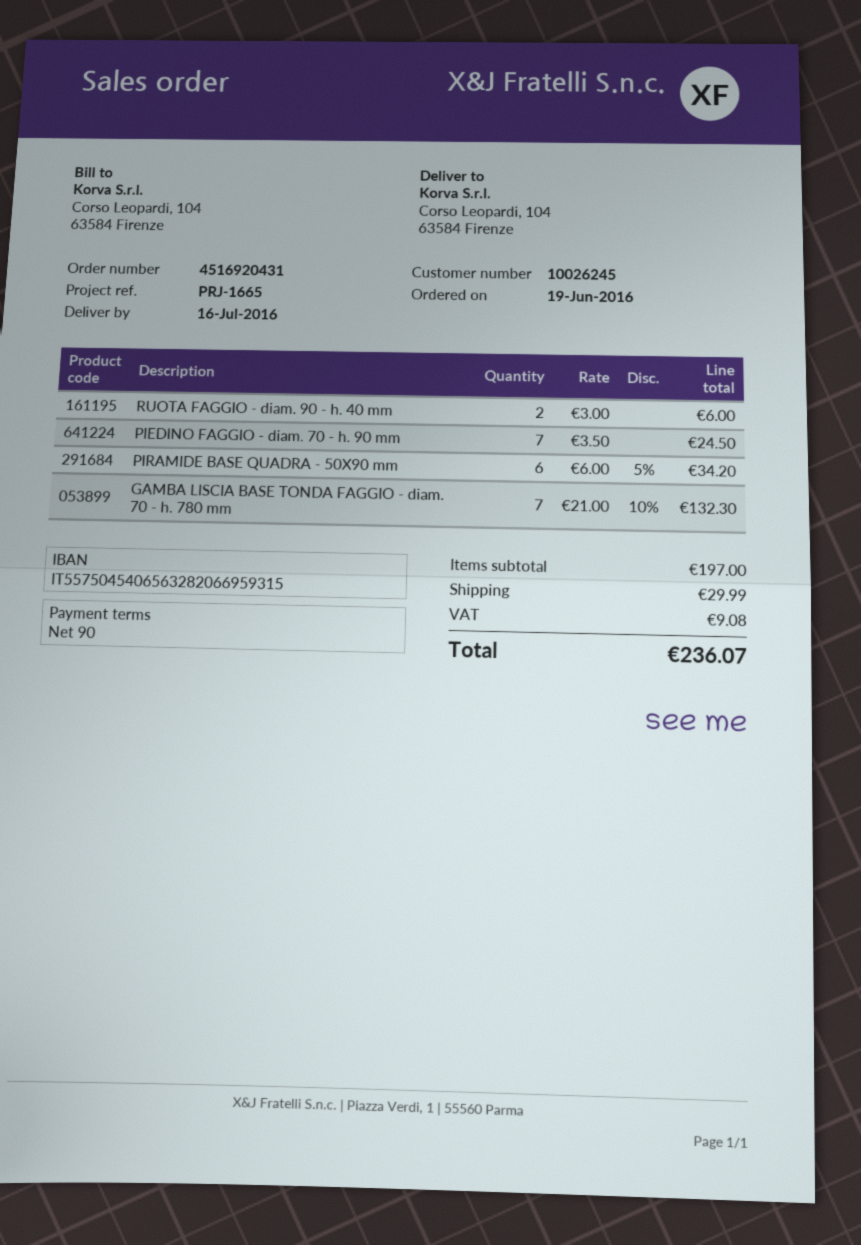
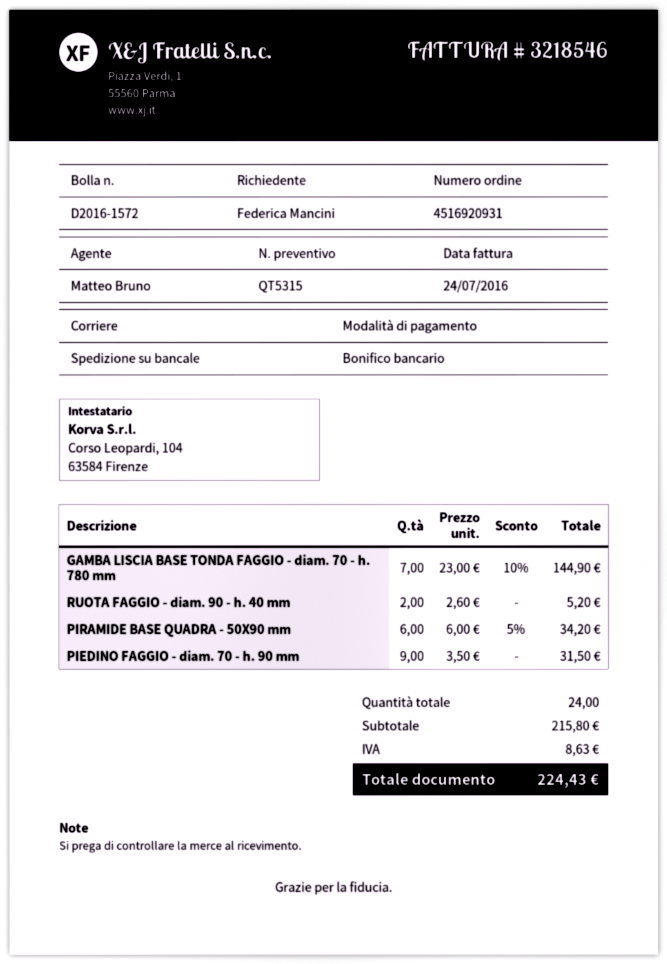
order number: 4516920431 -> 4516920931
RUOTA FAGGIO - diam. 90 - h. 40 mm: 2 x 3.00 = 6.00 -> 2 x 2.60 = 5.20
PIEDINO FAGGIO - diam. 70 - h. 90 mm: 7 x 3.50 = 24.50 -> 9 x 3.50 = 31.50
GAMBA LISCIA BASE TONDA FAGGIO - diam. 70 - h. 780 mm: 7 x 21.00 - 10% = 132.30 -> 7 x 23.00 - 10% = 144.90
subtotal: 197.00 -> 215.80
shipping: 29.99 -> none
tax: 9.08 -> 8.63
total: 236.07 -> 224.43

